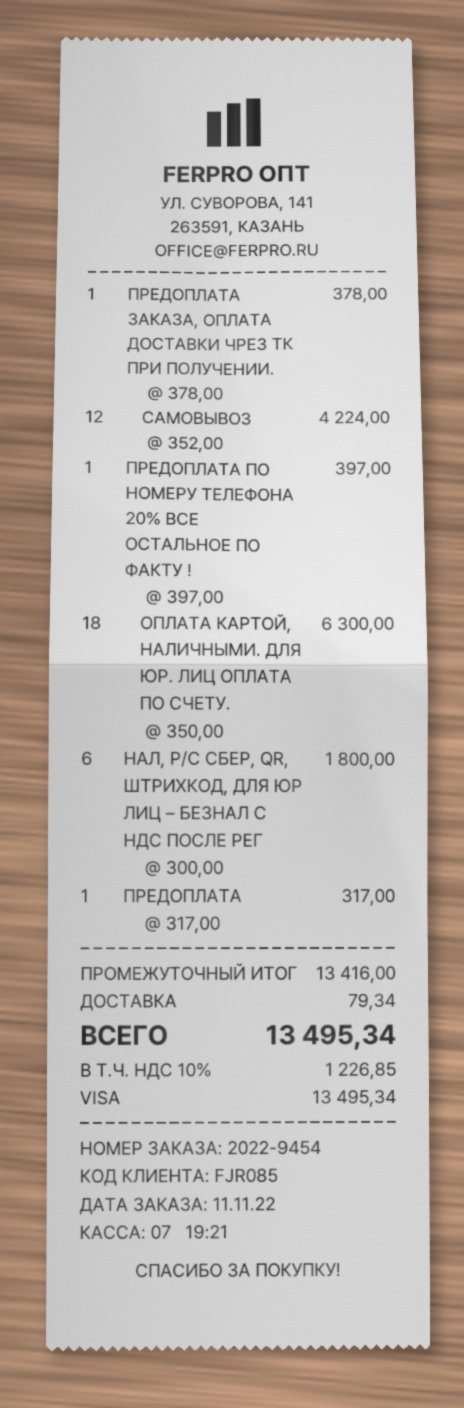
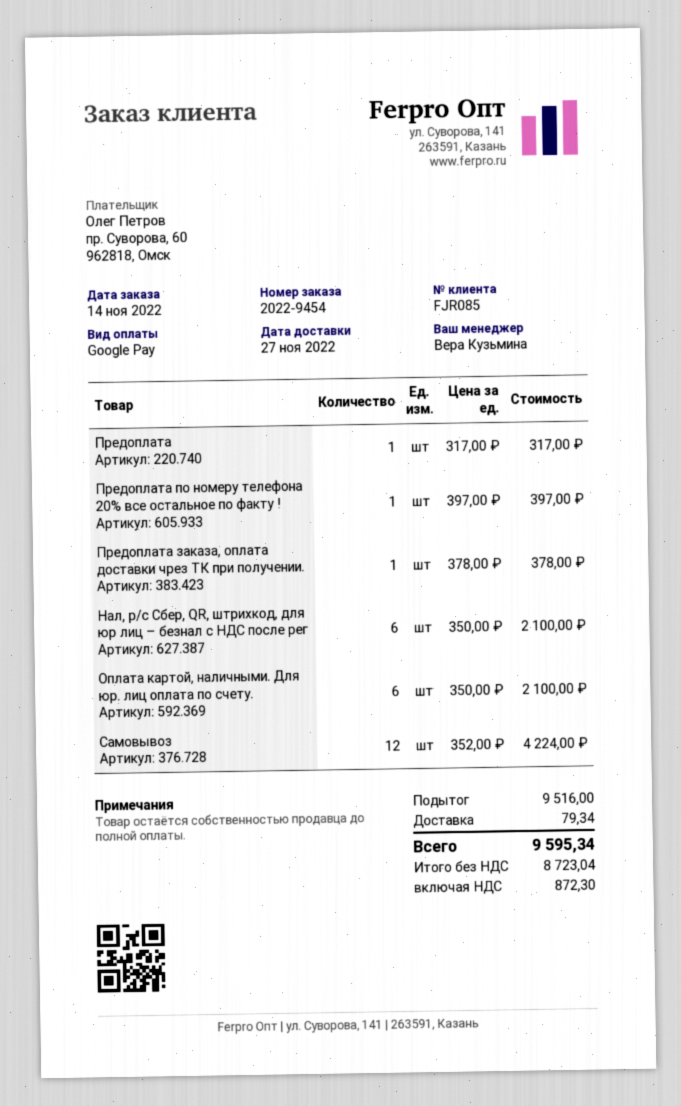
order date: 2022-11-11 -> 2022-11-14
payment method: Visa -> Google Pay
ОПЛАТА КАРТОЙ, НАЛИЧНЫМИ. ДЛЯ ЮР. ЛИЦ ОПЛАТА ПО СЧЕТУ.: 18 x 350.00 = 6300.00 -> 6 x 350.00 = 2100.00
НАЛ, Р/С СБЕР, QR, ШТРИХКОД, ДЛЯ ЮР ЛИЦ – БЕЗНАЛ С НДС ПОСЛЕ РЕГ: 6 x 300.00 = 1800.00 -> 6 x 350.00 = 2100.00
subtotal: 13416.00 -> 9516.00
tax: 1226.85 -> 872.30
total: 13495.34 -> 9595.34

